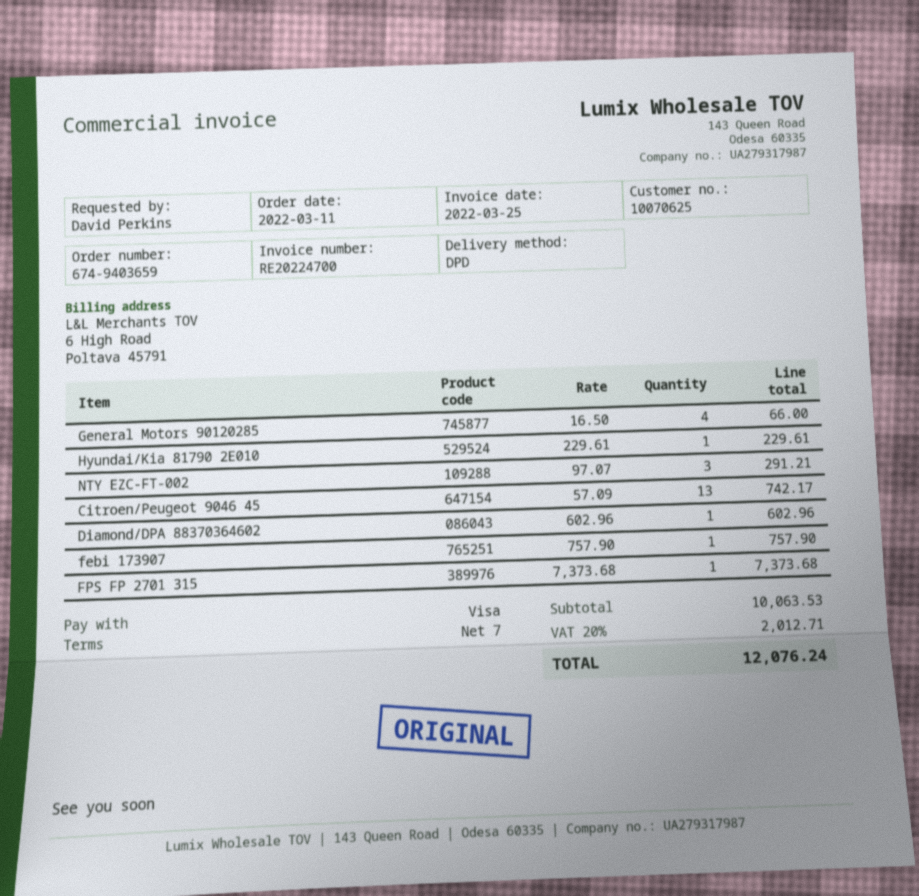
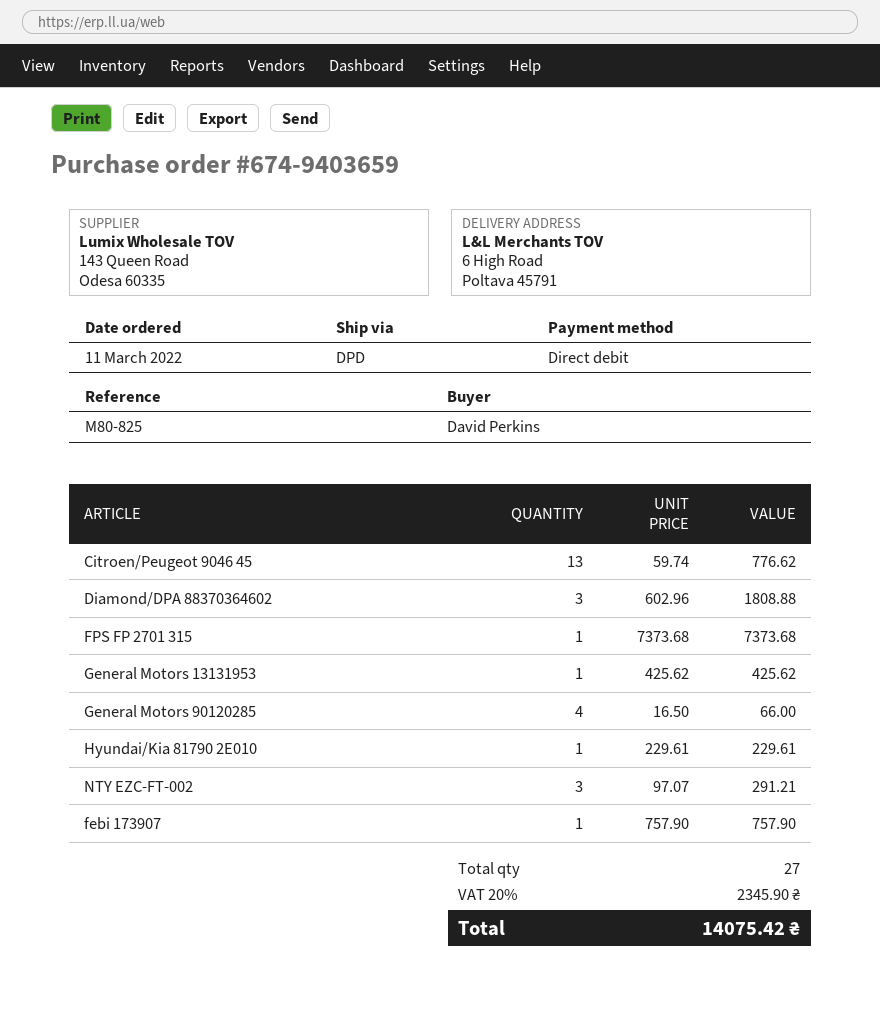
payment method: Visa -> direct debit
Citroen/Peugeot 9046 45: 13 x 57.09 = 742.17 -> 13 x 59.74 = 776.62
Diamond/DPA 88370364602: 1 x 602.96 = 602.96 -> 3 x 602.96 = 1808.88
General Motors 13131953: none -> 1 x 425.62 = 425.62
tax: 20% = 2012.71 -> 20% = 2345.90
total: 12076.24 -> 14075.42

